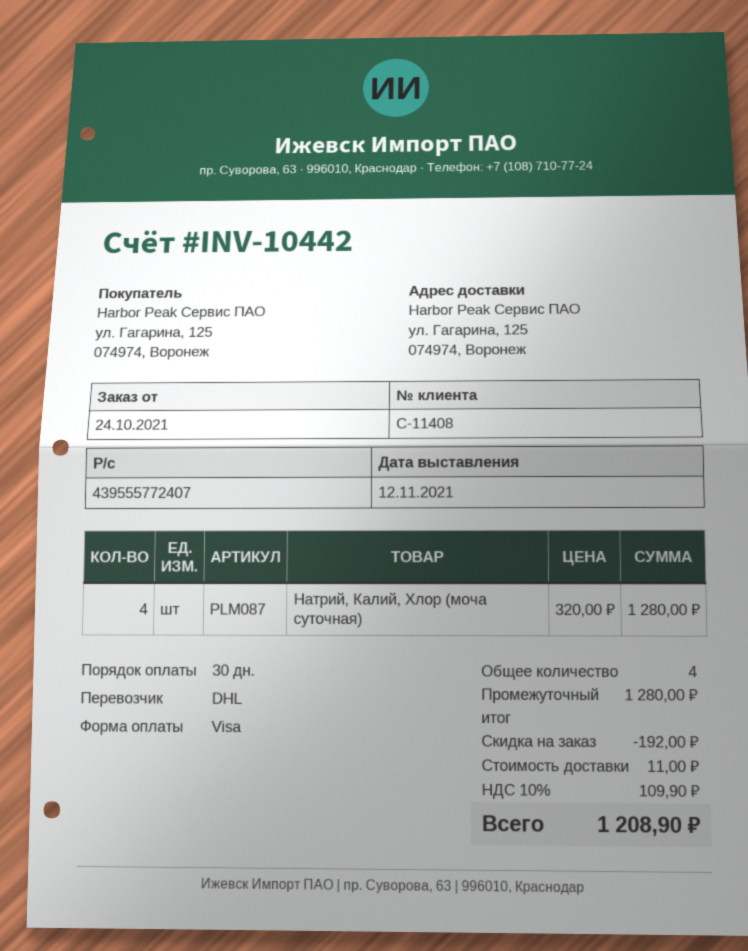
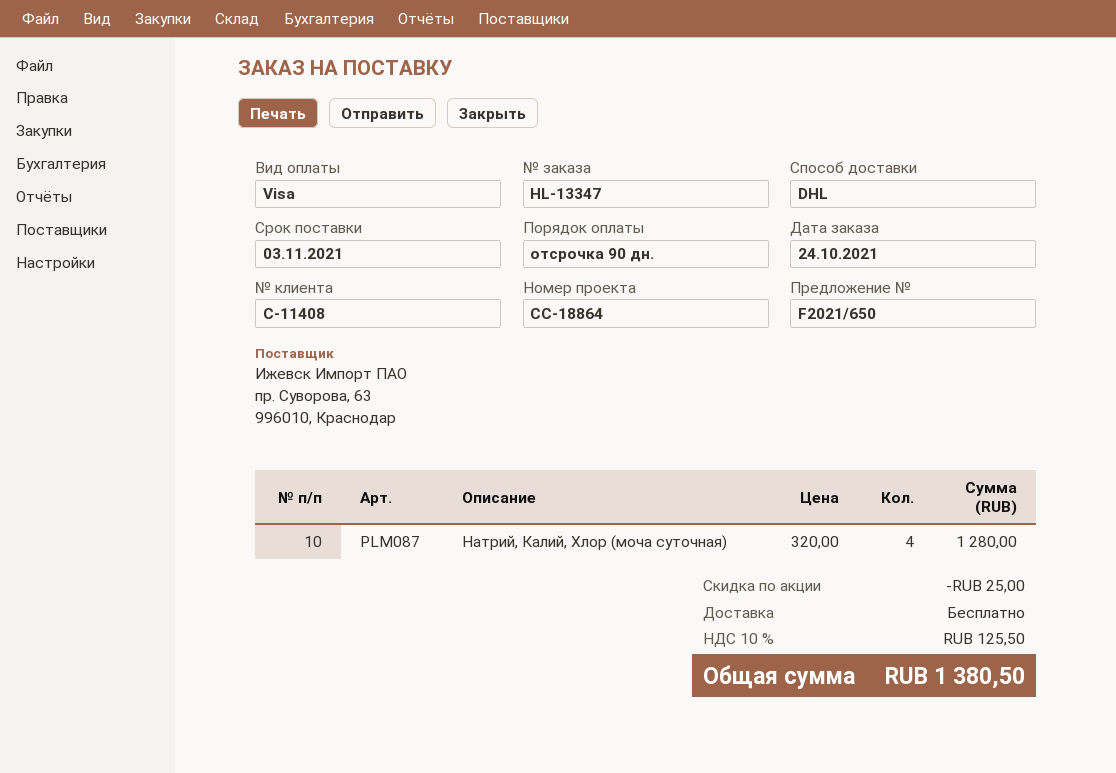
payment terms: 30 days -> 90 days
discount: 192.00 -> 25.00
shipping: 11.00 -> 0.00
tax: 10% = 109.90 -> 10% = 125.50
total: 1208.90 -> 1380.50

